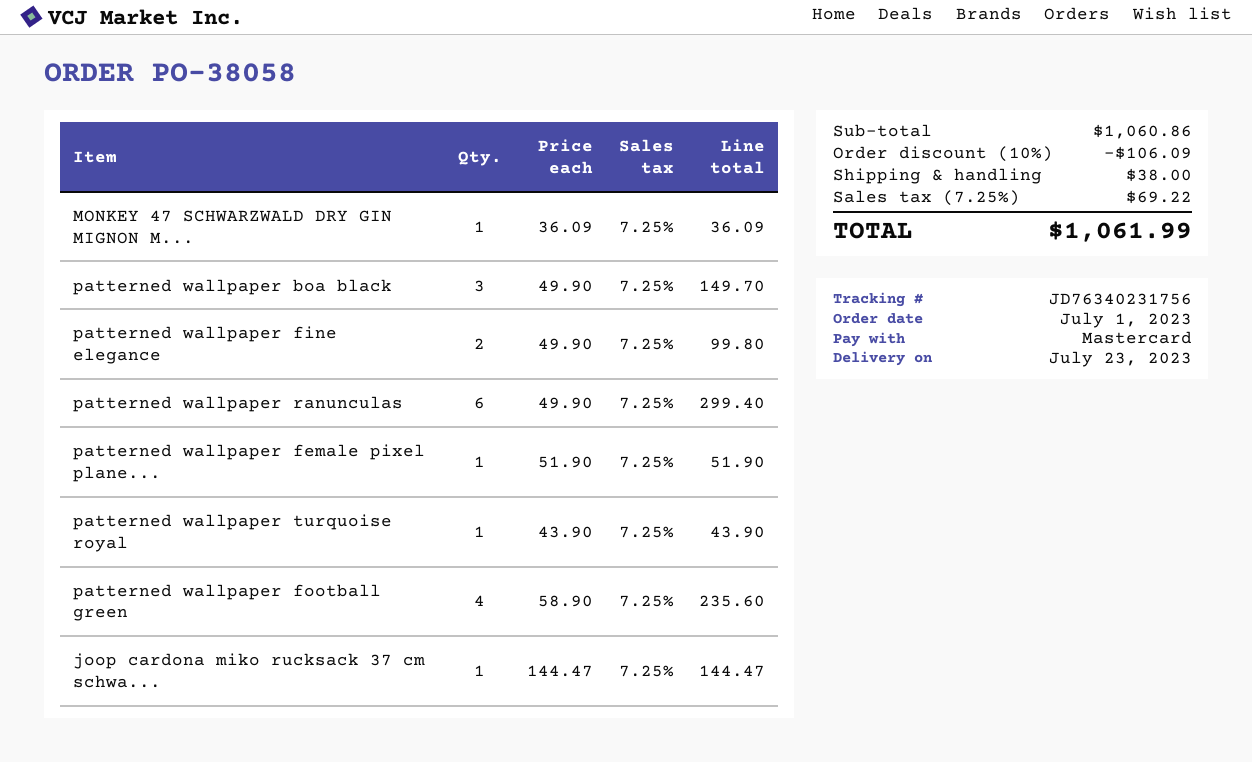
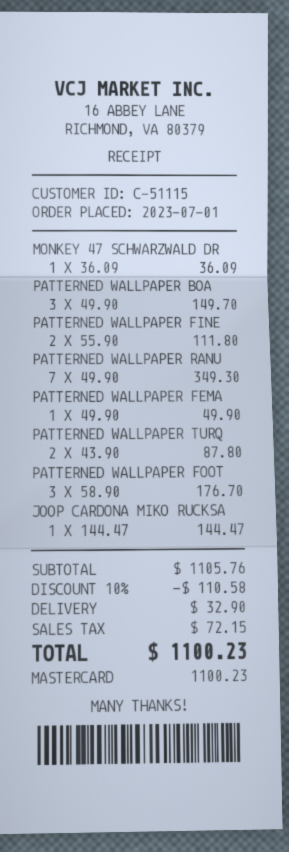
patterned wallpaper fine elegance: 2 x 49.90 = 99.80 -> 2 x 55.90 = 111.80
patterned wallpaper ranunculas: 6 x 49.90 = 299.40 -> 7 x 49.90 = 349.30
patterned wallpaper female pixel plane...: 1 x 51.90 = 51.90 -> 1 x 49.90 = 49.90
patterned wallpaper turquoise royal: 1 x 43.90 = 43.90 -> 2 x 43.90 = 87.80
patterned wallpaper football green: 4 x 58.90 = 235.60 -> 3 x 58.90 = 176.70
subtotal: 1060.86 -> 1105.76
discount: 10% = 106.09 -> 10% = 110.58
shipping: 38.00 -> 32.90
tax: 69.22 -> 72.15
total: 1061.99 -> 1100.23

